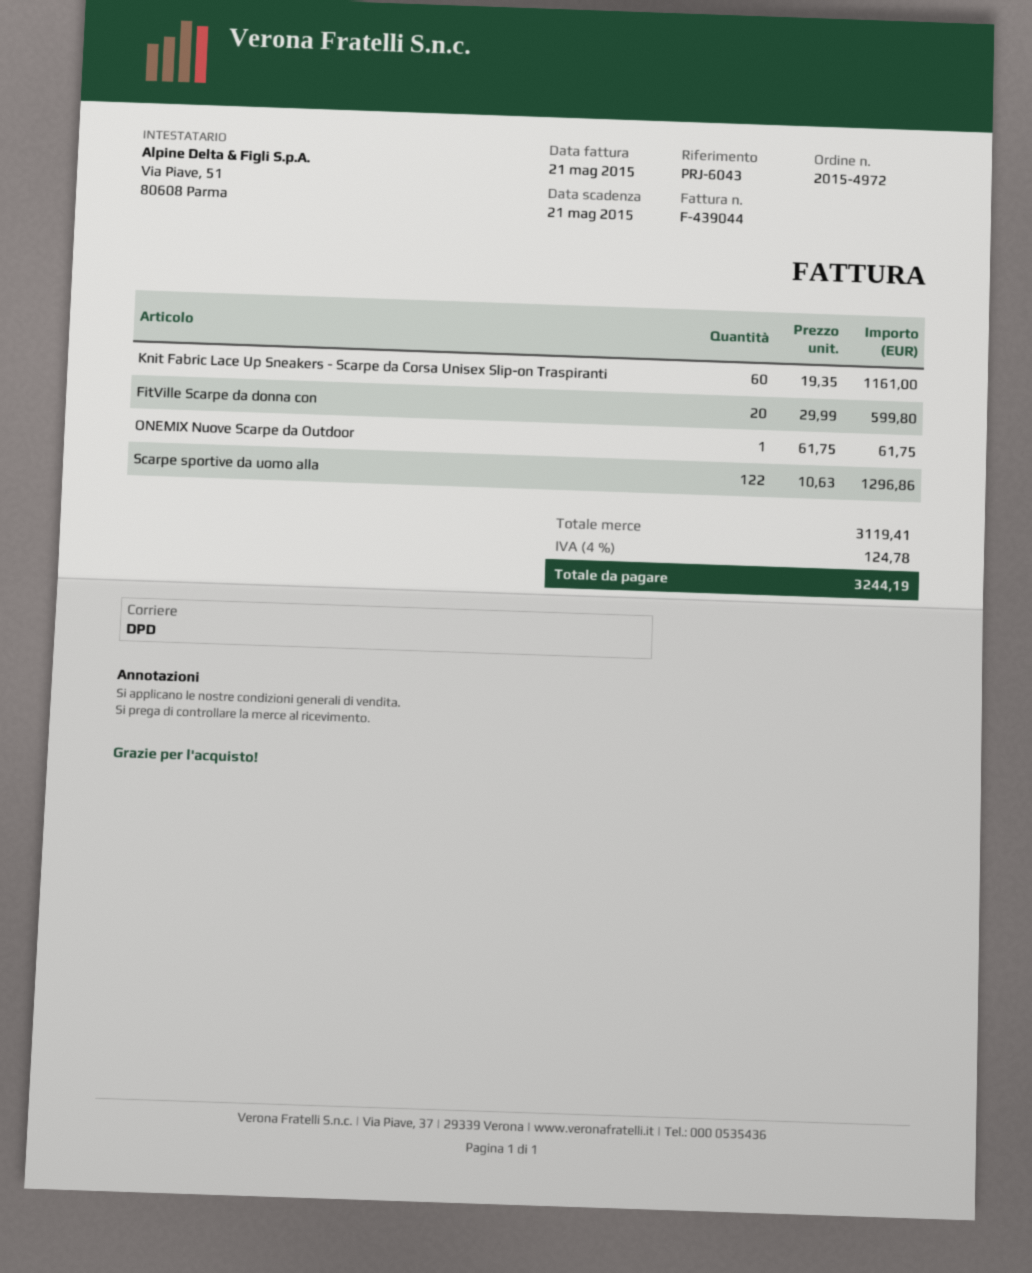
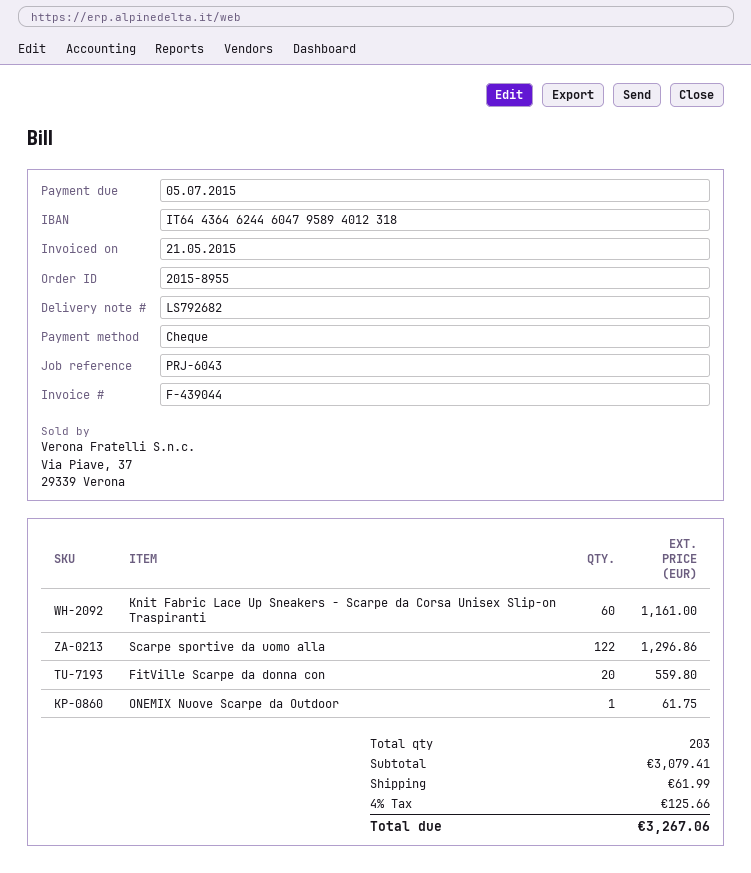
order number: 2015-4972 -> 2015-8955
due date: 2015-05-21 -> 2015-07-05
FitVille Scarpe da donna con: 20 for 599.80 -> 20 for 559.80
subtotal: 3119.41 -> 3079.41
shipping: none -> 61.99
tax: 4% = 124.78 -> 4% = 125.66
total: 3244.19 -> 3267.06

